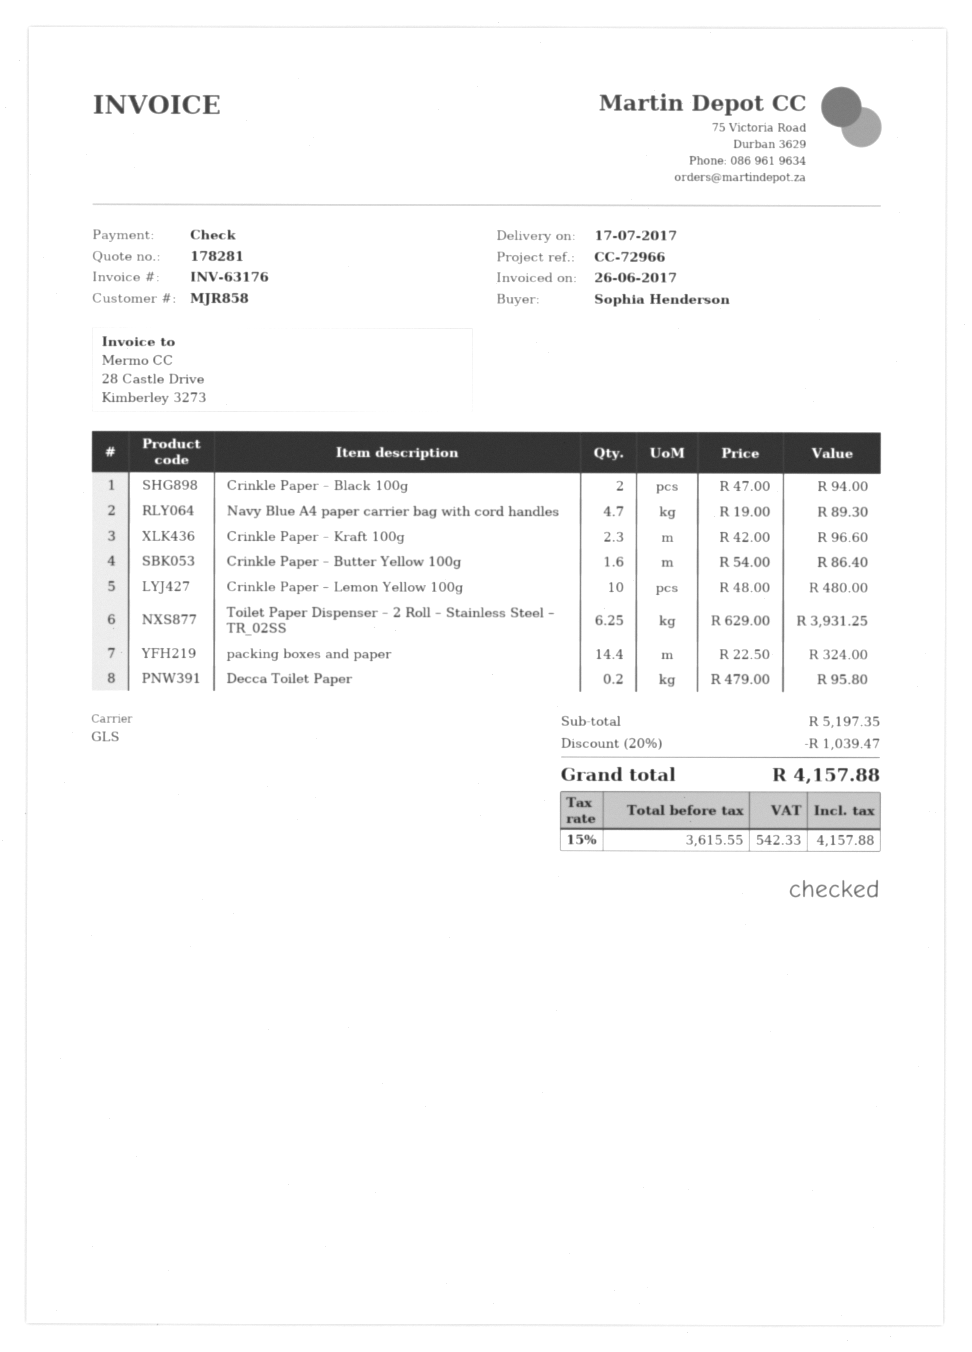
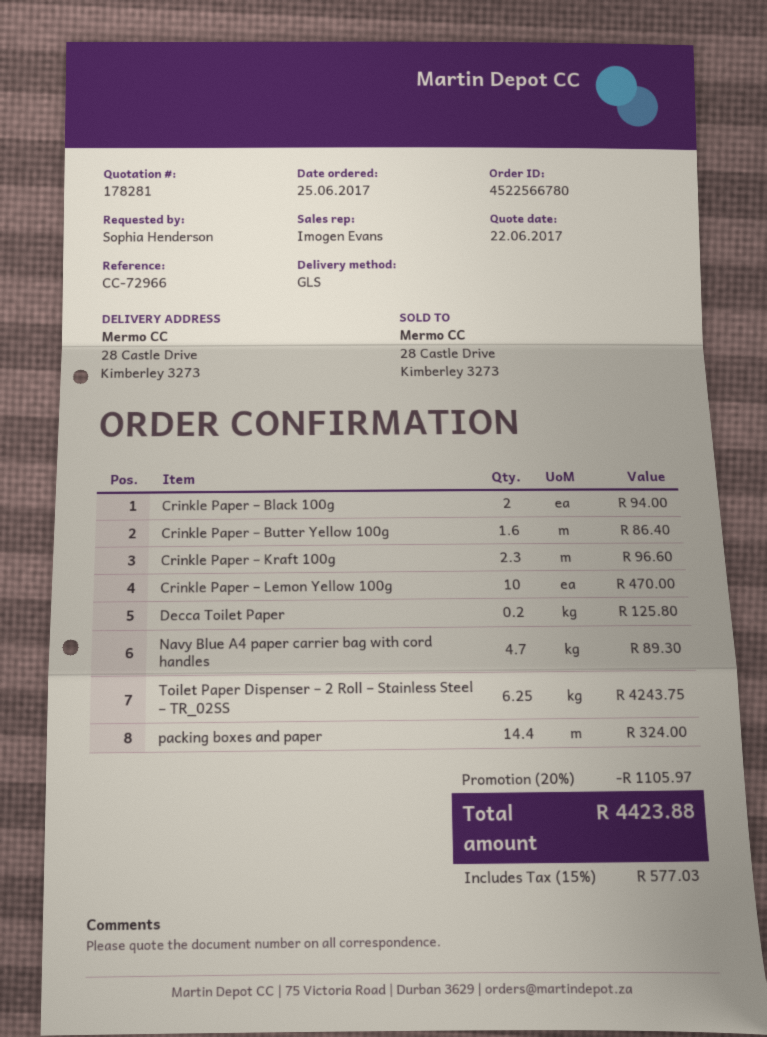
Crinkle Paper – Lemon Yellow 100g: 10 for 480.00 -> 10 for 470.00
Toilet Paper Dispenser – 2 Roll – Stainless Steel – TR_02SS: 6.25 for 3931.25 -> 6.25 for 4243.75
Decca Toilet Paper: 0.2 for 95.80 -> 0.2 for 125.80
discount: 20% = 1039.47 -> 20% = 1105.97
tax: 15% = 542.33 -> 15% = 577.03
total: 4157.88 -> 4423.88

